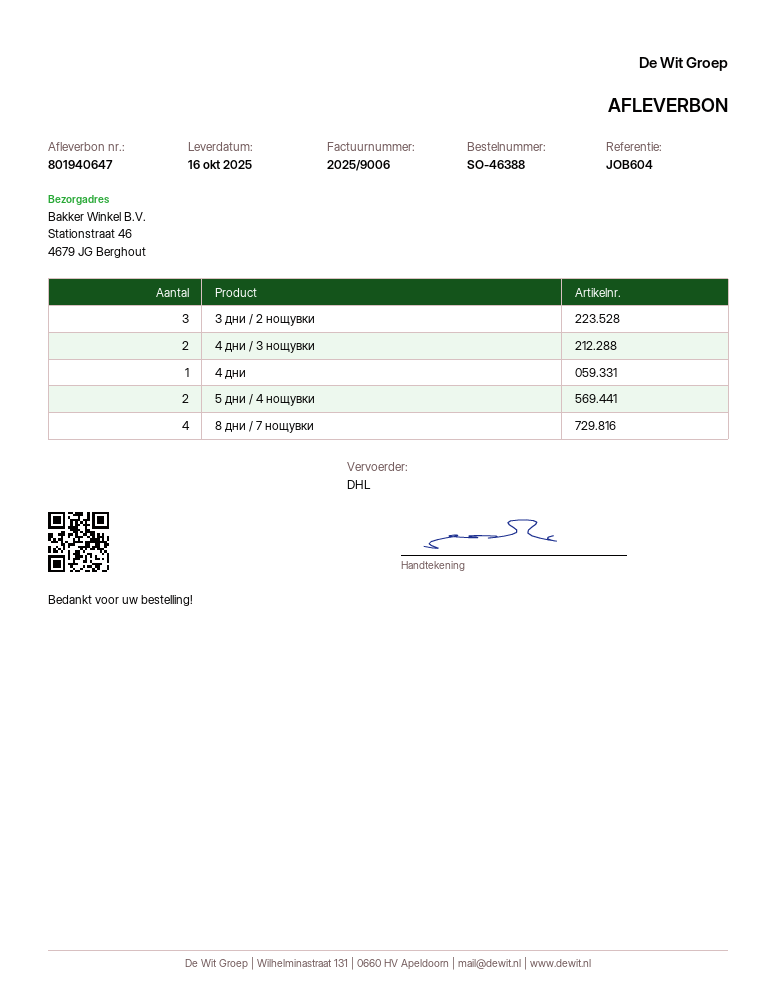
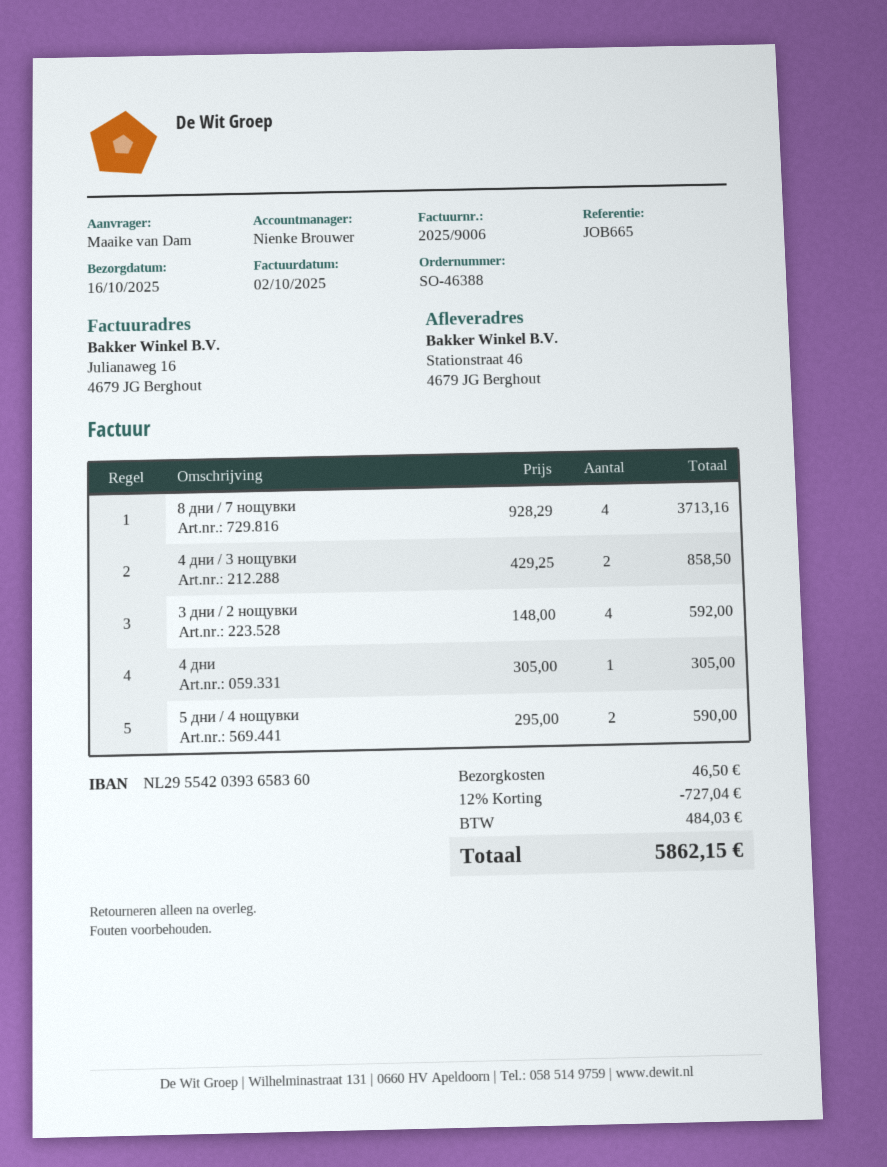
reference: JOB604 -> JOB665
3 дни / 2 нощувки: 3 -> 4

